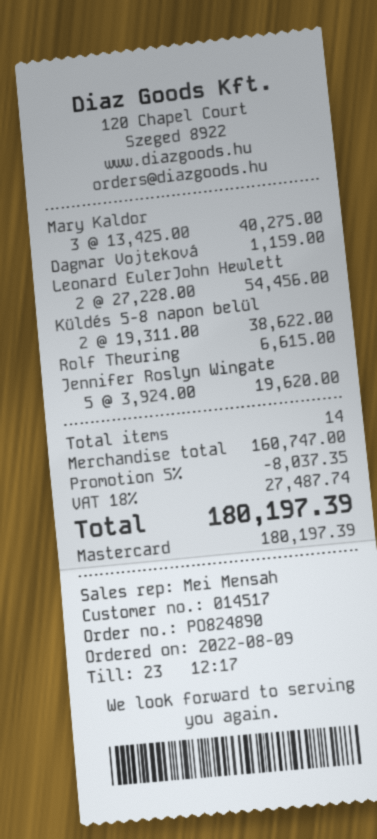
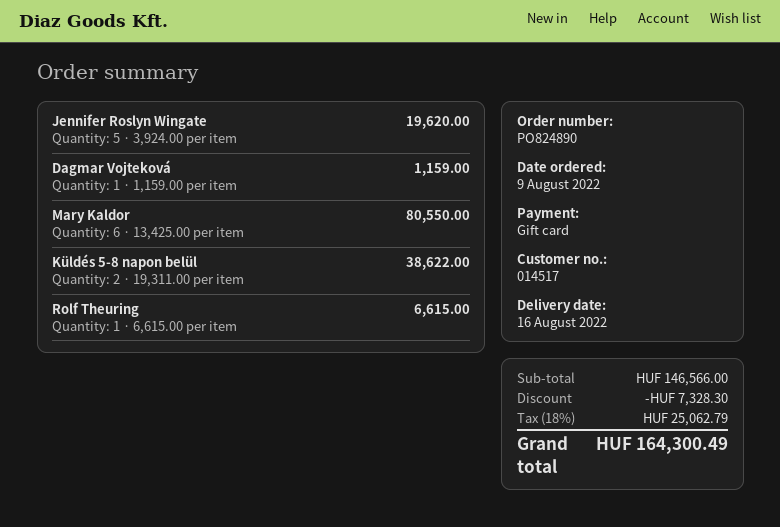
payment method: Mastercard -> gift card
Mary Kaldor: 3 x 13425.00 = 40275.00 -> 6 x 13425.00 = 80550.00
Leonard EulerJohn Hewlett: 2 x 27228.00 = 54456.00 -> none
subtotal: 160747.00 -> 146566.00
discount: 8037.35 -> 7328.30
tax: 18% = 27487.74 -> 18% = 25062.79
total: 180197.39 -> 164300.49

